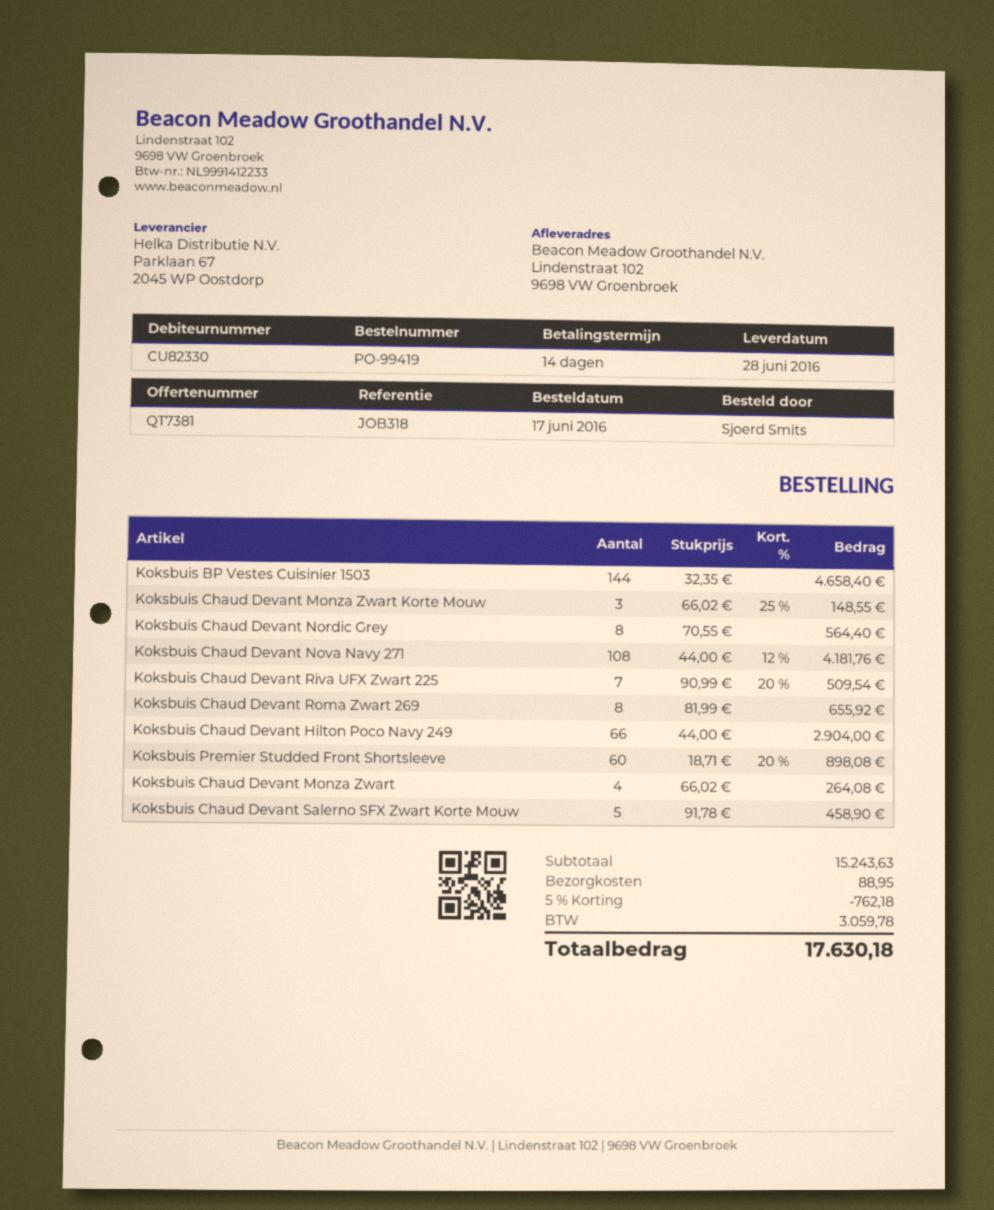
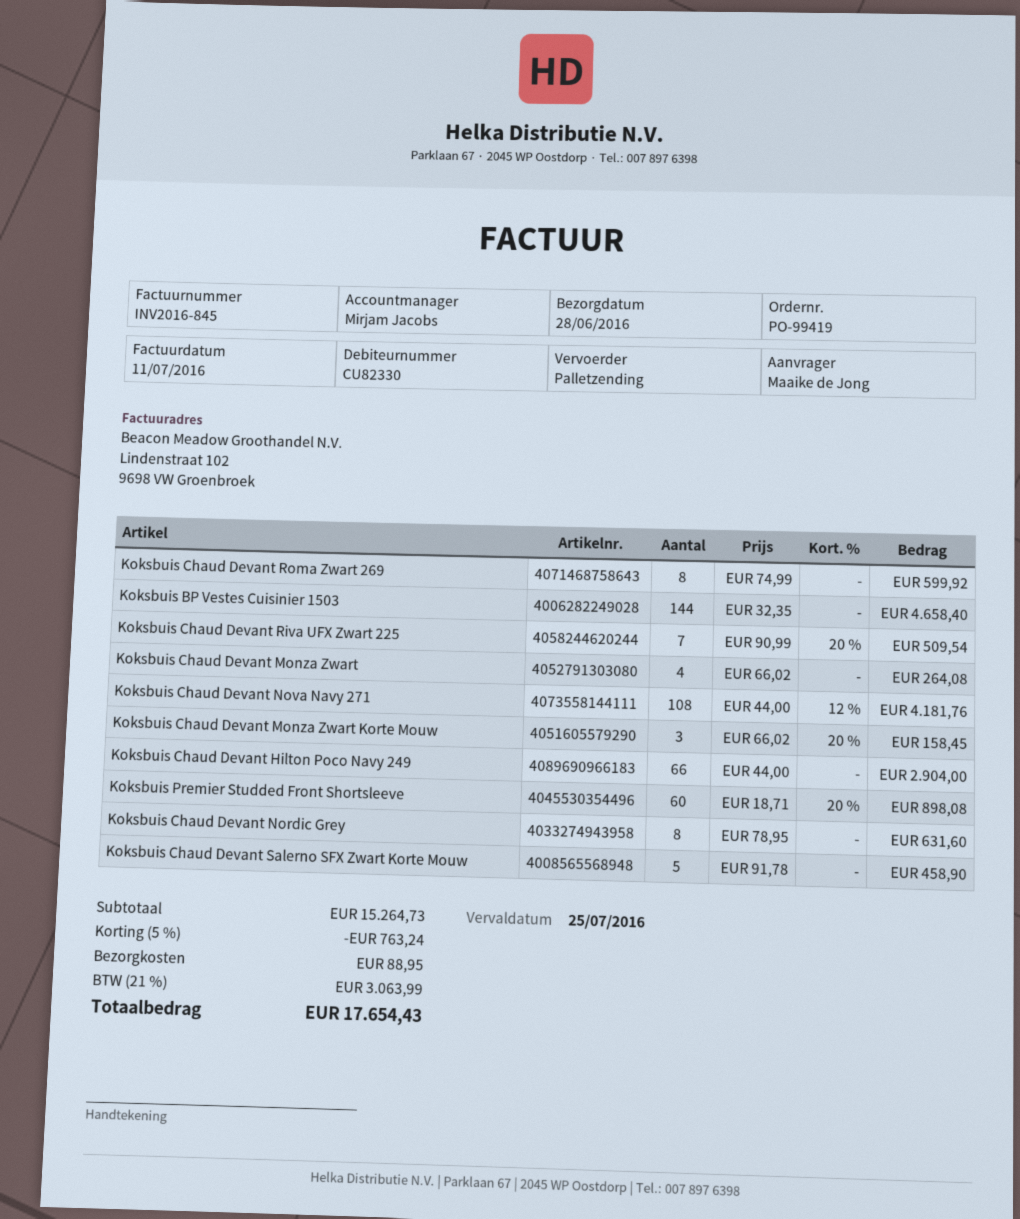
ordered by: Sjoerd Smits -> Maaike de Jong
Koksbuis Chaud Devant Monza Zwart Korte Mouw: 3 x 66.02 - 25% = 148.55 -> 3 x 66.02 - 20% = 158.45
Koksbuis Chaud Devant Nordic Grey: 8 x 70.55 = 564.40 -> 8 x 78.95 = 631.60
Koksbuis Chaud Devant Roma Zwart 269: 8 x 81.99 = 655.92 -> 8 x 74.99 = 599.92
subtotal: 15243.63 -> 15264.73
discount: 5% = 762.18 -> 5% = 763.24
tax: 3059.78 -> 3063.99
total: 17630.18 -> 17654.43

